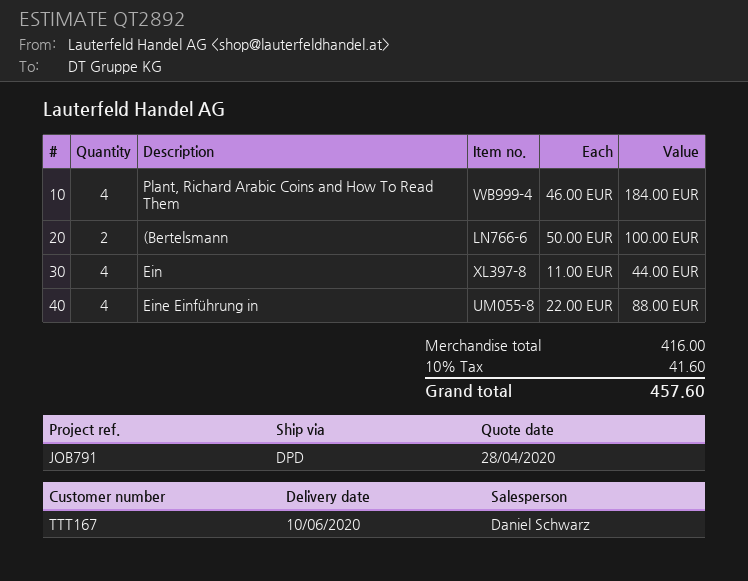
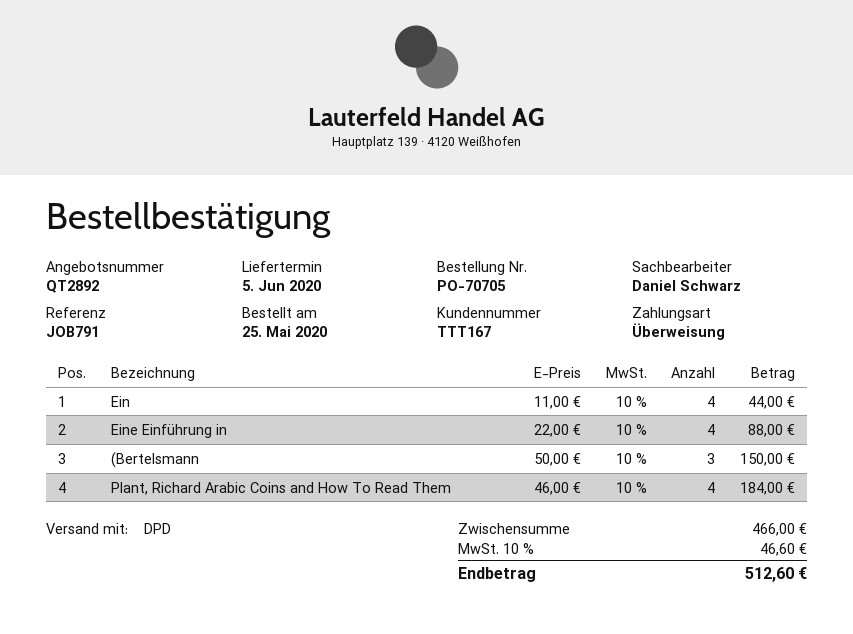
delivery date: 2020-06-10 -> 2020-06-05
(Bertelsmann: 2 x 50.00 = 100.00 -> 3 x 50.00 = 150.00
subtotal: 416.00 -> 466.00
tax: 10% = 41.60 -> 10% = 46.60
total: 457.60 -> 512.60

